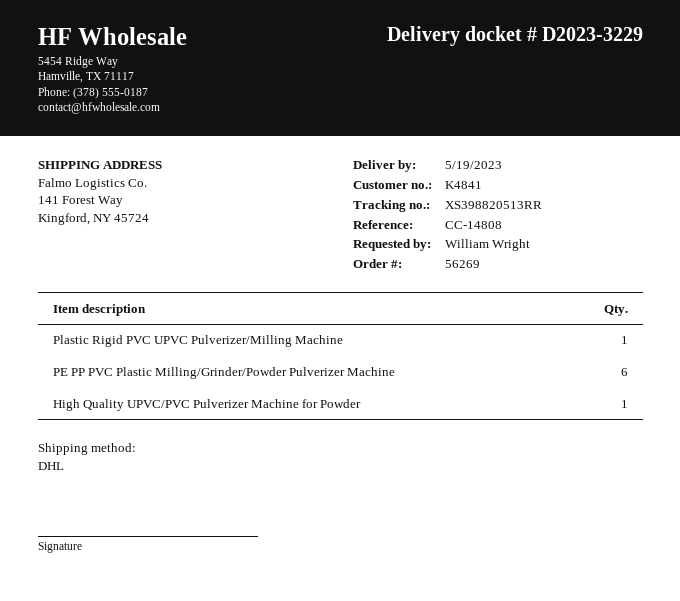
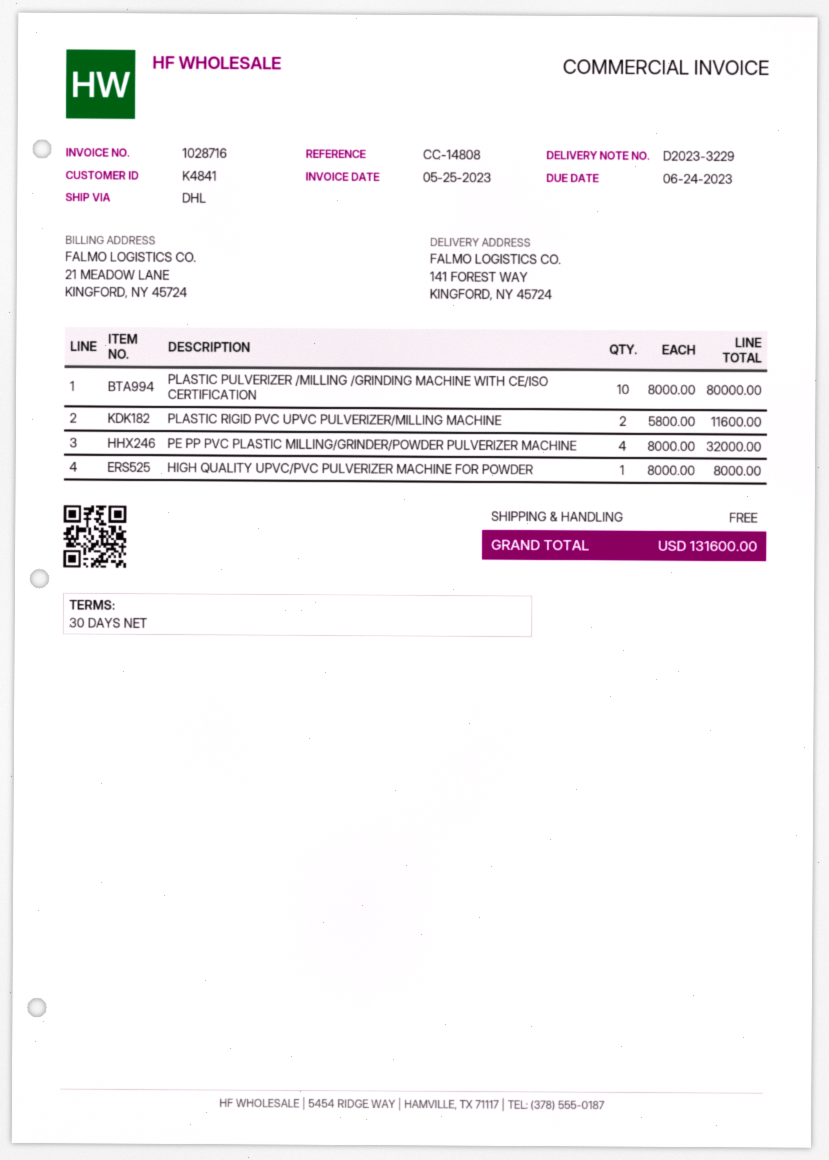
Plastic Rigid PVC UPVC Pulverizer/Milling Machine: 1 -> 2
PE PP PVC Plastic Milling/Grinder/Powder Pulverizer Machine: 6 -> 4
PLASTIC PULVERIZER /MILLING /GRINDING MACHINE WITH CE/ISO CERTIFICATION: none -> 10

